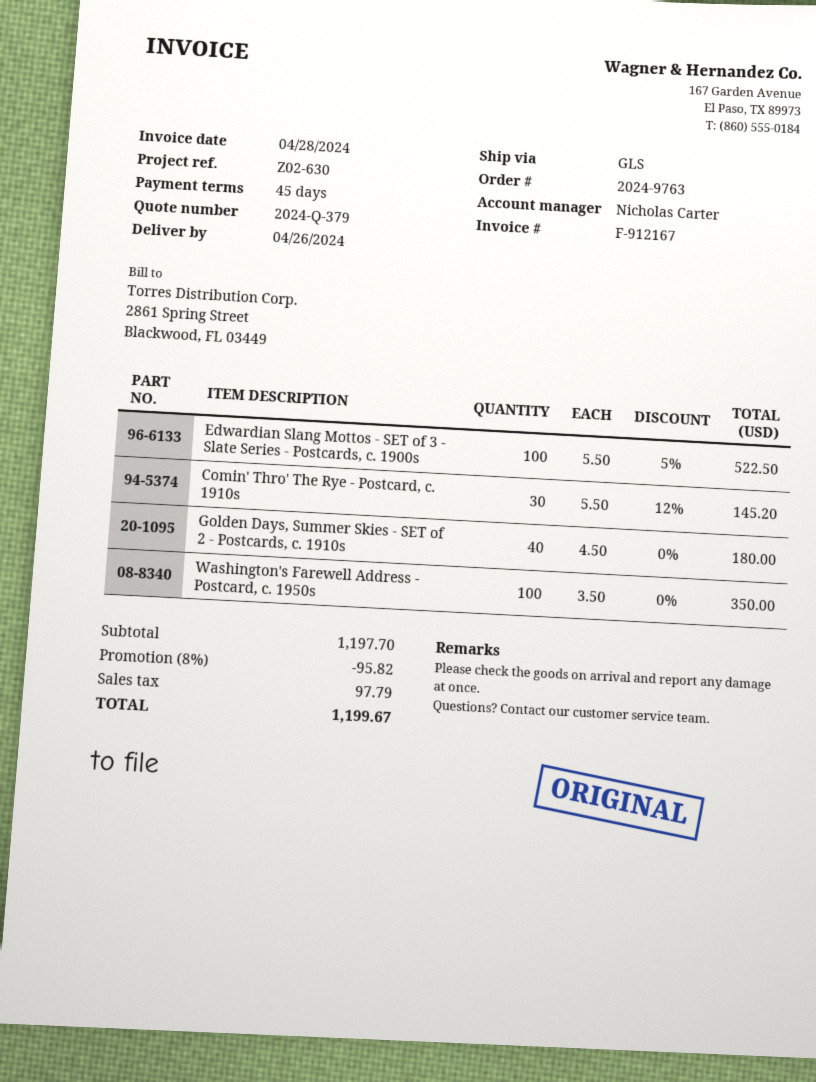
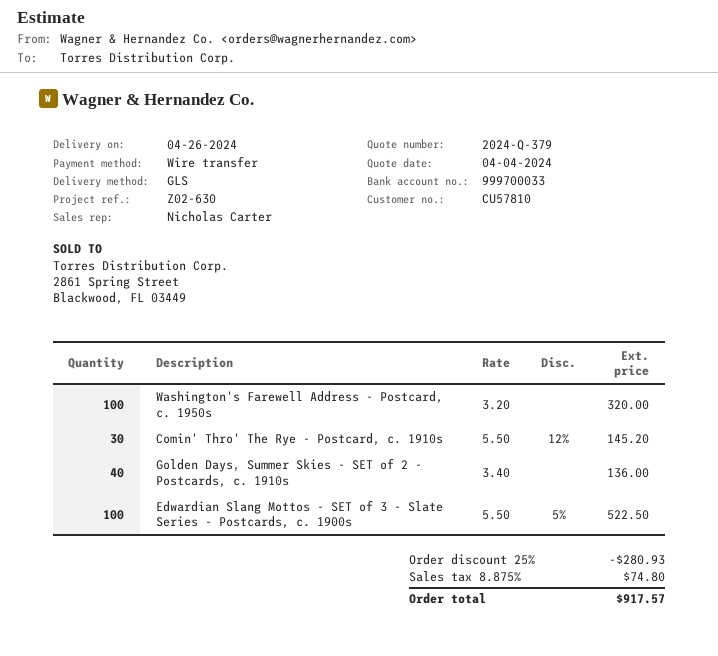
Golden Days, Summer Skies - SET of 2 - Postcards, c. 1910s: 40 x 4.50 = 180.00 -> 40 x 3.40 = 136.00
Washington's Farewell Address - Postcard, c. 1950s: 100 x 3.50 = 350.00 -> 100 x 3.20 = 320.00
discount: 8% = 95.82 -> 25% = 280.93
tax: 97.79 -> 74.80
total: 1199.67 -> 917.57

